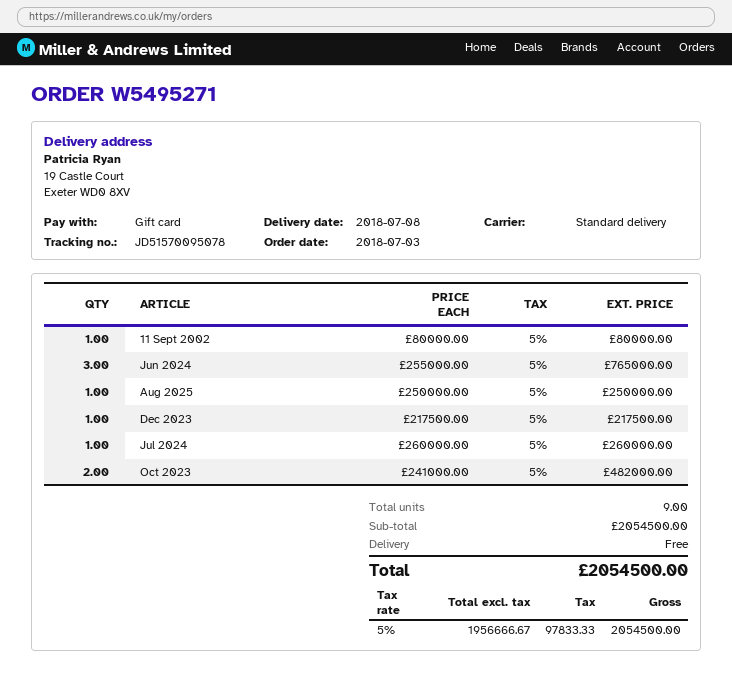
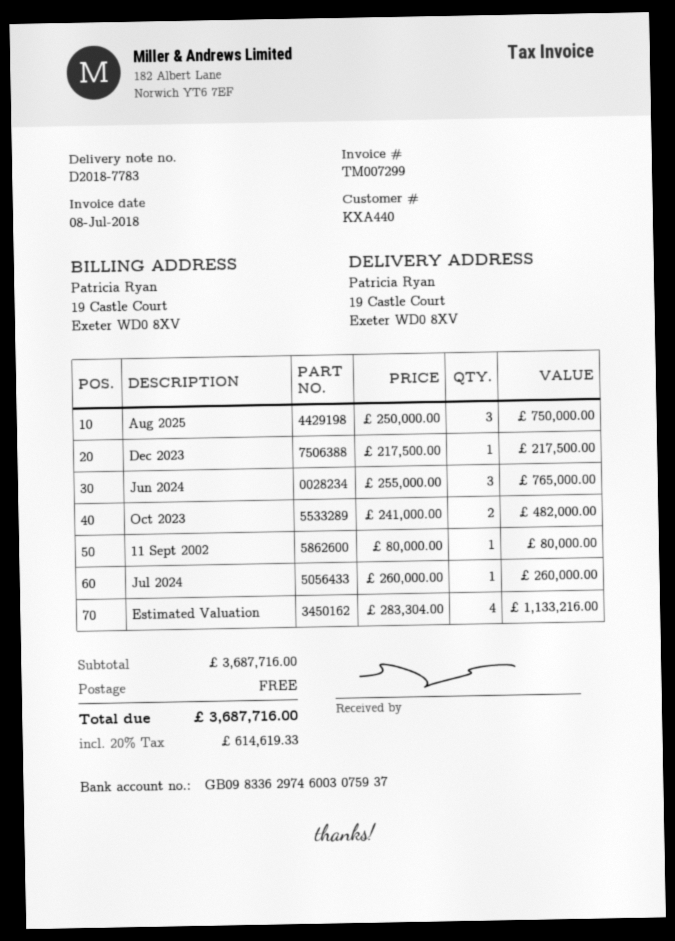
Aug 2025: 1 x 250000.00 = 250000.00 -> 3 x 250000.00 = 750000.00
Estimated Valuation: none -> 4 x 283304.00 = 1133216.00
subtotal: 2054500.00 -> 3687716.00
tax: 5% = 97833.33 -> 20% = 614619.33
total: 2054500.00 -> 3687716.00

